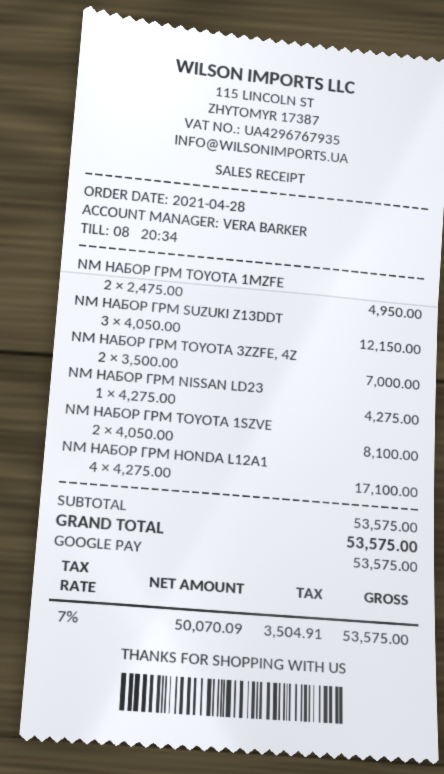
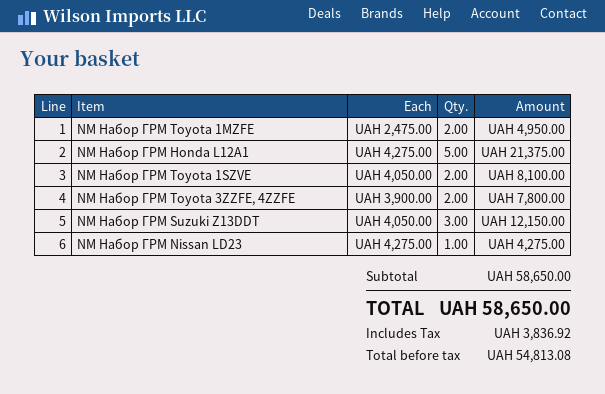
NM НАБОР ГРМ TOYOTA 3ZZFE, 4Z: 2 x 3500.00 = 7000.00 -> 2 x 3900.00 = 7800.00
NM НАБОР ГРМ HONDA L12A1: 4 x 4275.00 = 17100.00 -> 5 x 4275.00 = 21375.00
subtotal: 53575.00 -> 58650.00
net: 50070.09 -> 54813.08
tax: 3504.91 -> 3836.92
total: 53575.00 -> 58650.00

